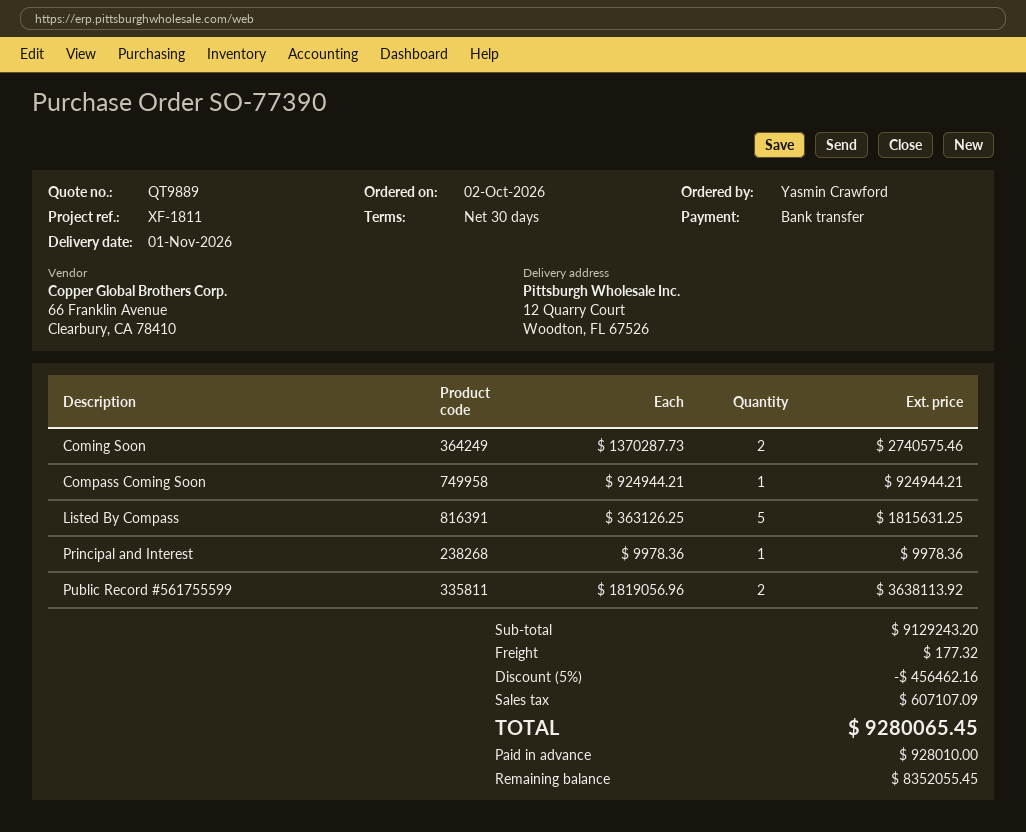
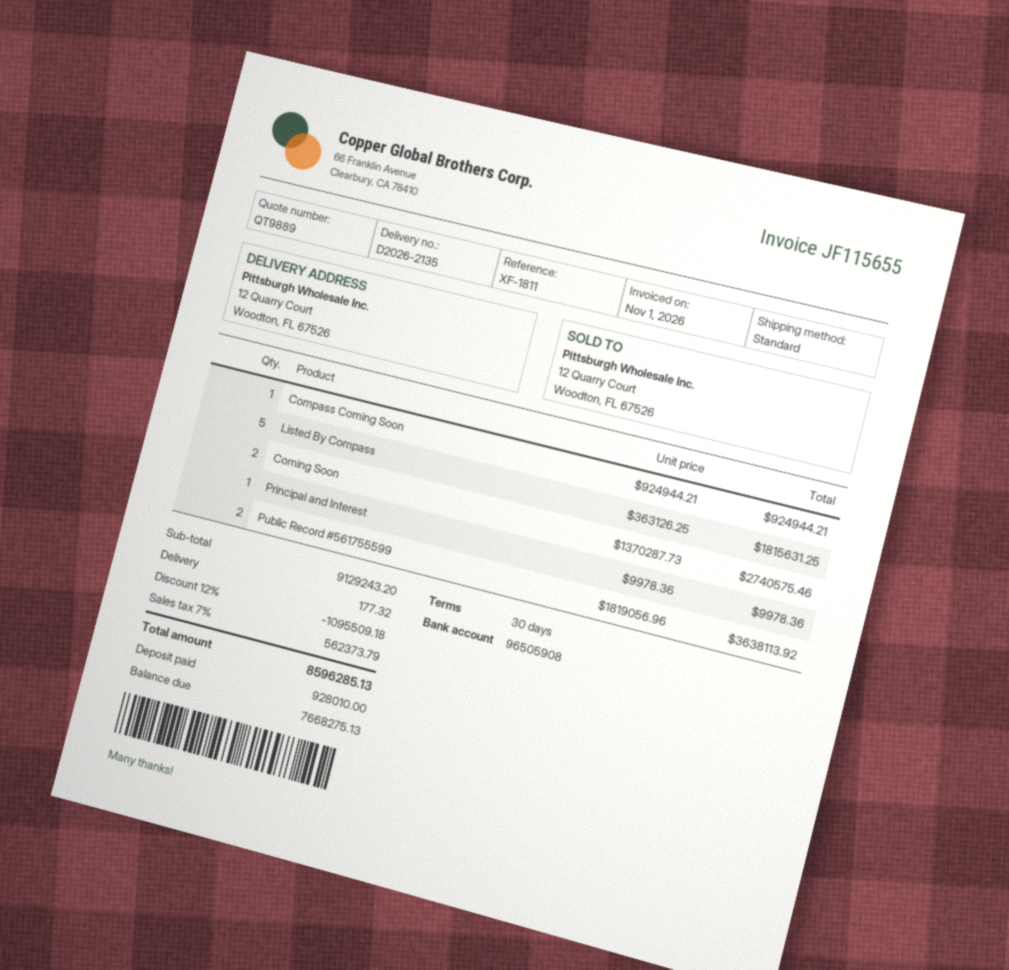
discount: 5% = 456462.16 -> 12% = 1095509.18
tax: 607107.09 -> 562373.79
total: 9280065.45 -> 8596285.13
balance: 8352055.45 -> 7668275.13

